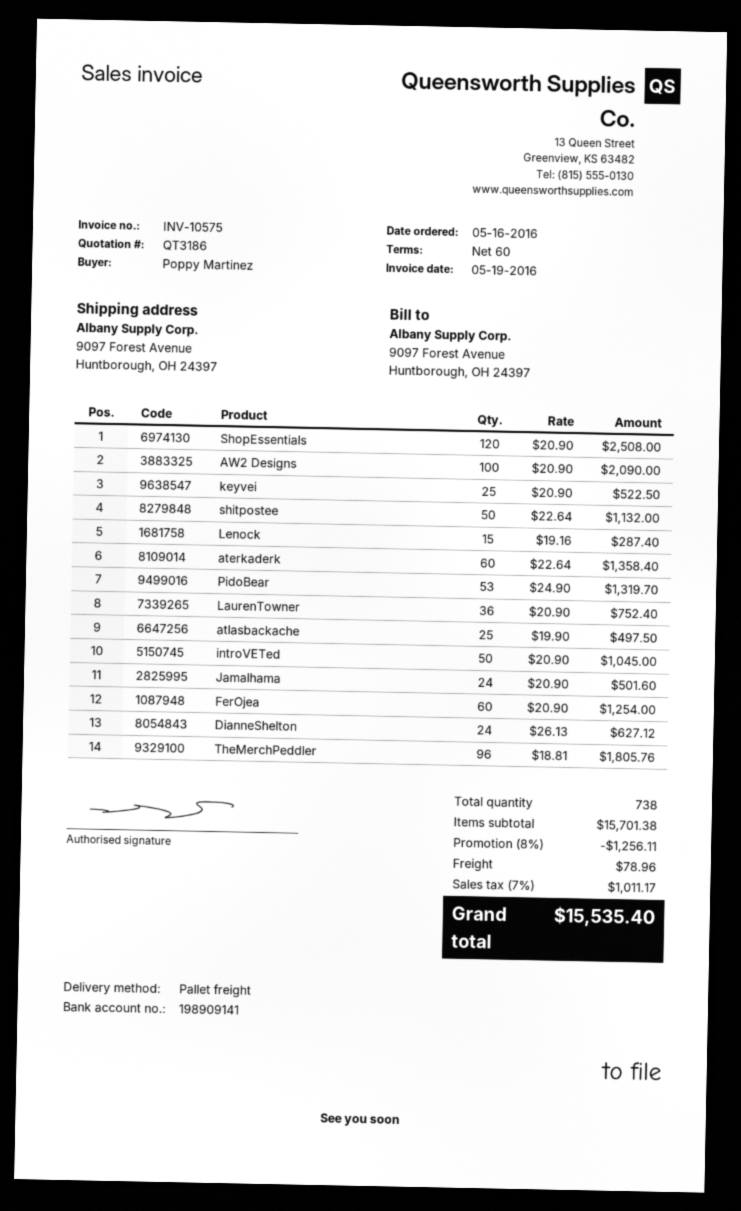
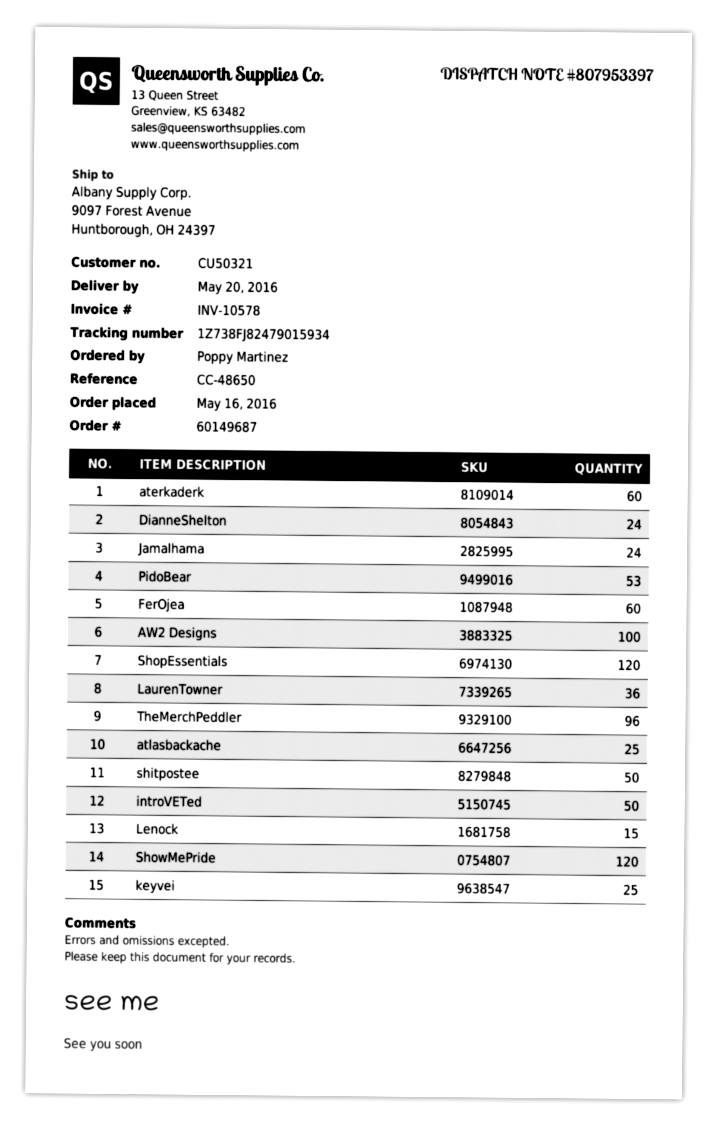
invoice number: INV-10575 -> INV-10578
ShowMePride: none -> 120

